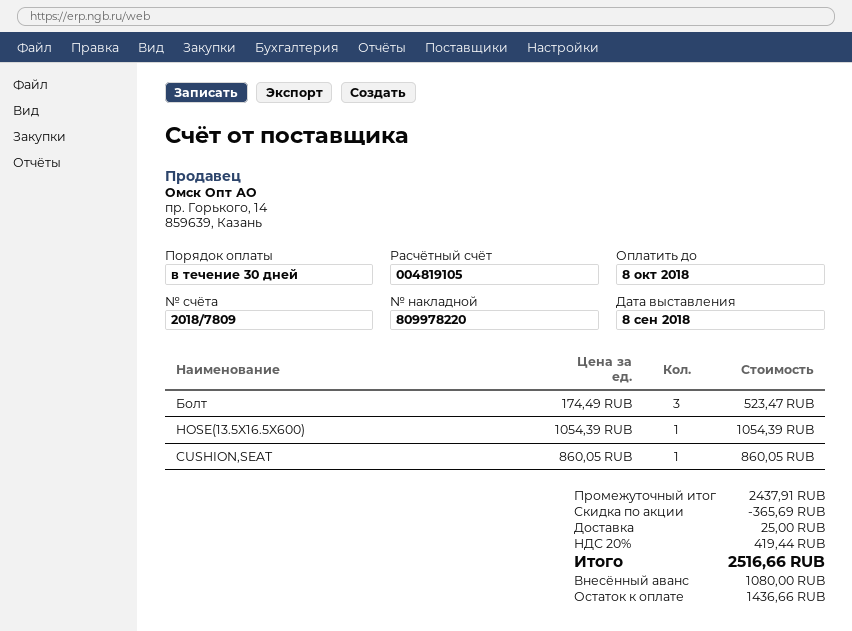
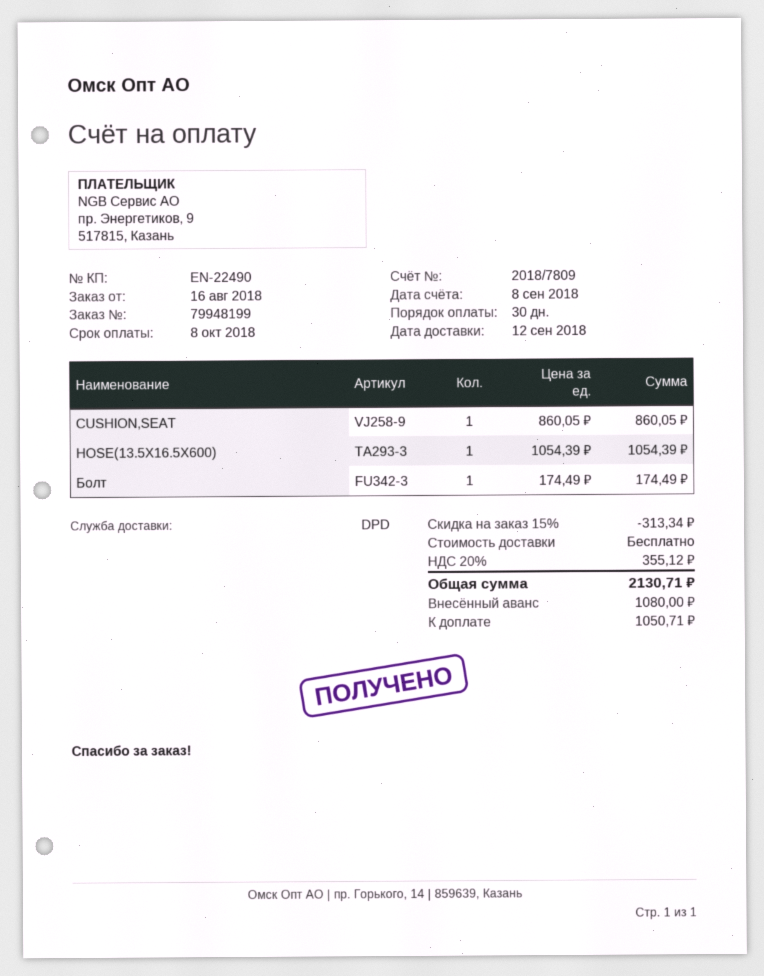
Болт: 3 x 174.49 = 523.47 -> 1 x 174.49 = 174.49
discount: 365.69 -> 313.34
shipping: 25.00 -> 0.00
tax: 20% = 419.44 -> 20% = 355.12
total: 2516.66 -> 2130.71
balance: 1436.66 -> 1050.71

